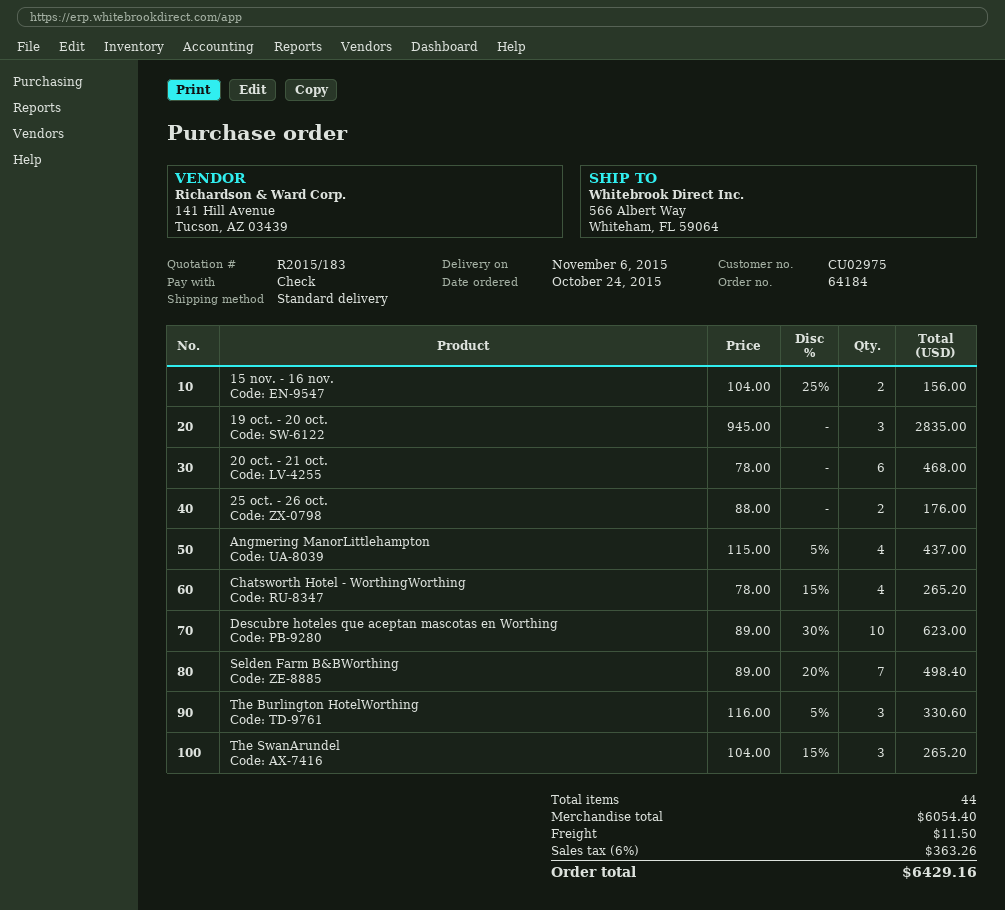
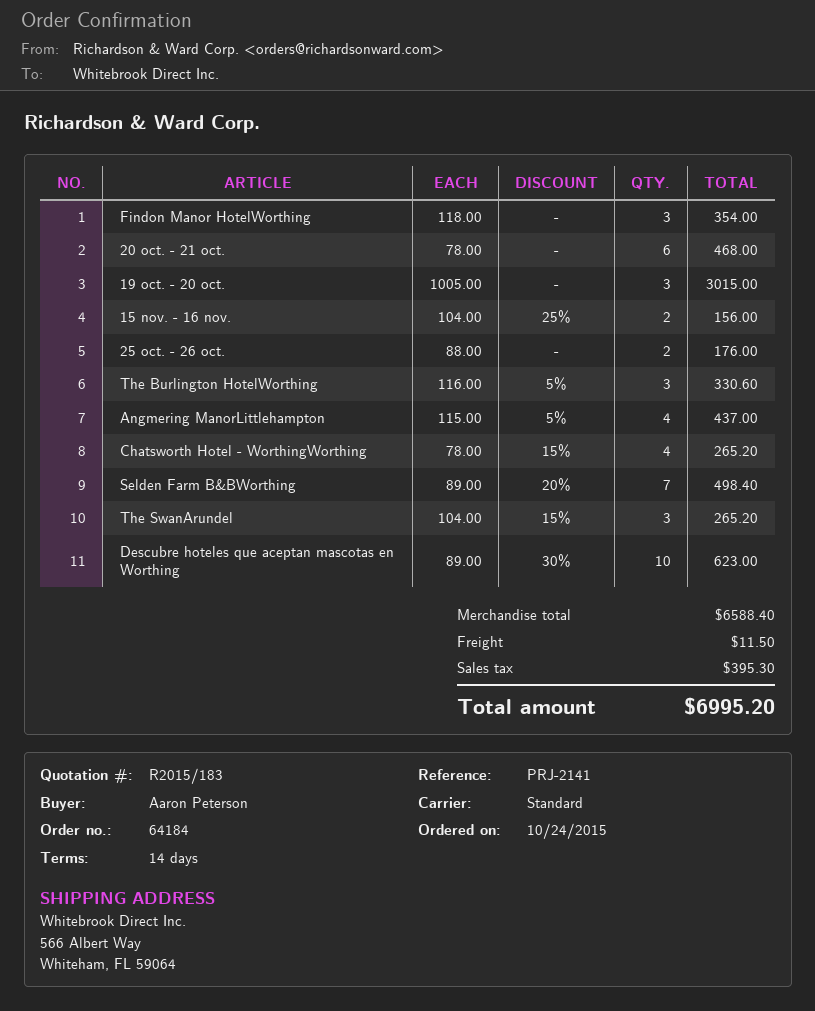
19 oct. - 20 oct.: 3 x 945.00 = 2835.00 -> 3 x 1005.00 = 3015.00
Findon Manor HotelWorthing: none -> 3 x 118.00 = 354.00
subtotal: 6054.40 -> 6588.40
tax: 363.26 -> 395.30
total: 6429.16 -> 6995.20

